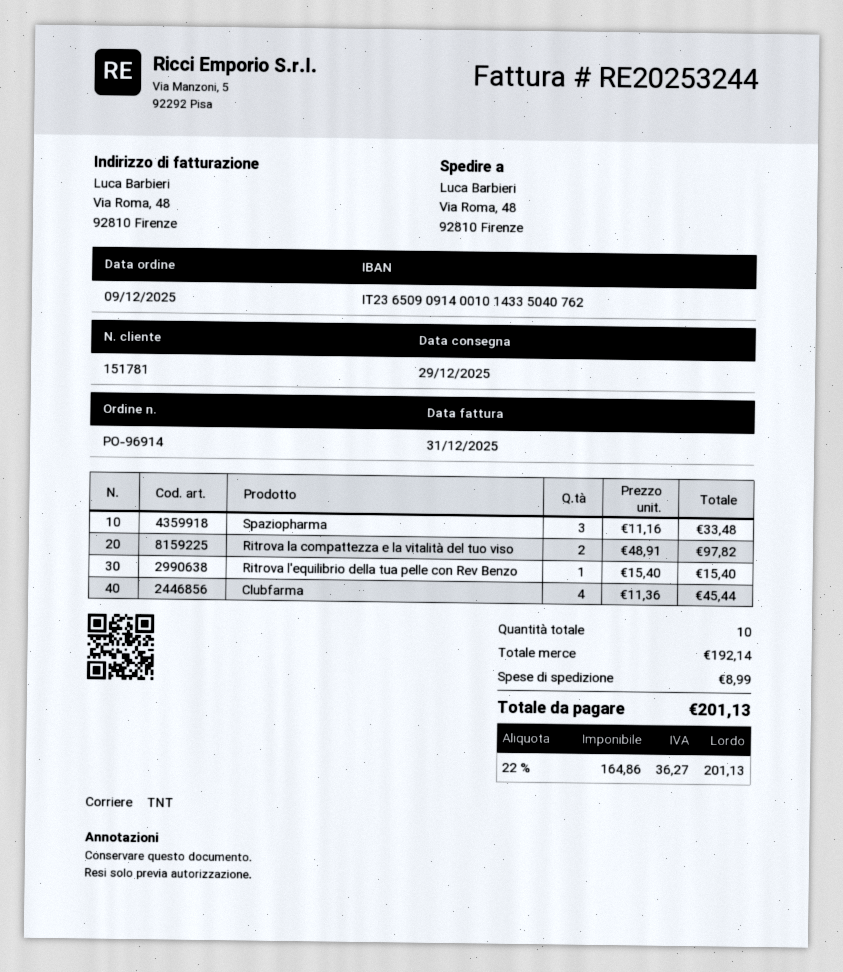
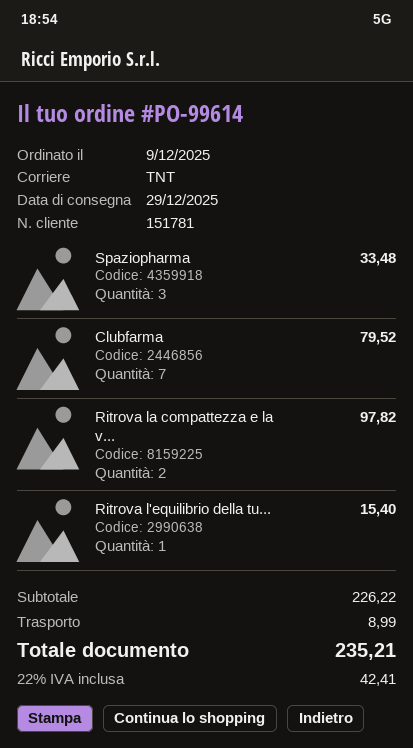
order number: PO-96914 -> PO-99614
Clubfarma: 4 for 45.44 -> 7 for 79.52
subtotal: 192.14 -> 226.22
tax: 22% = 36.27 -> 22% = 42.41
total: 201.13 -> 235.21

